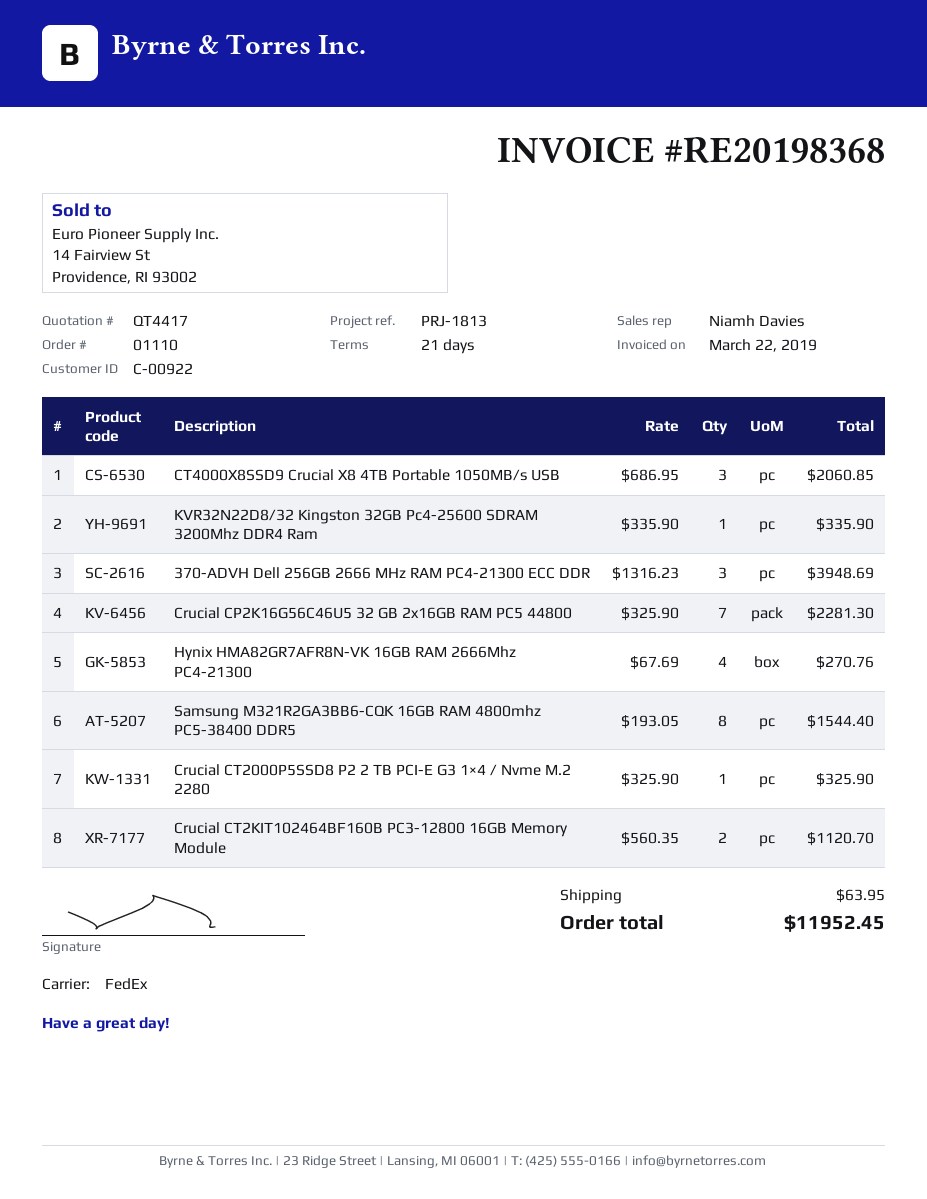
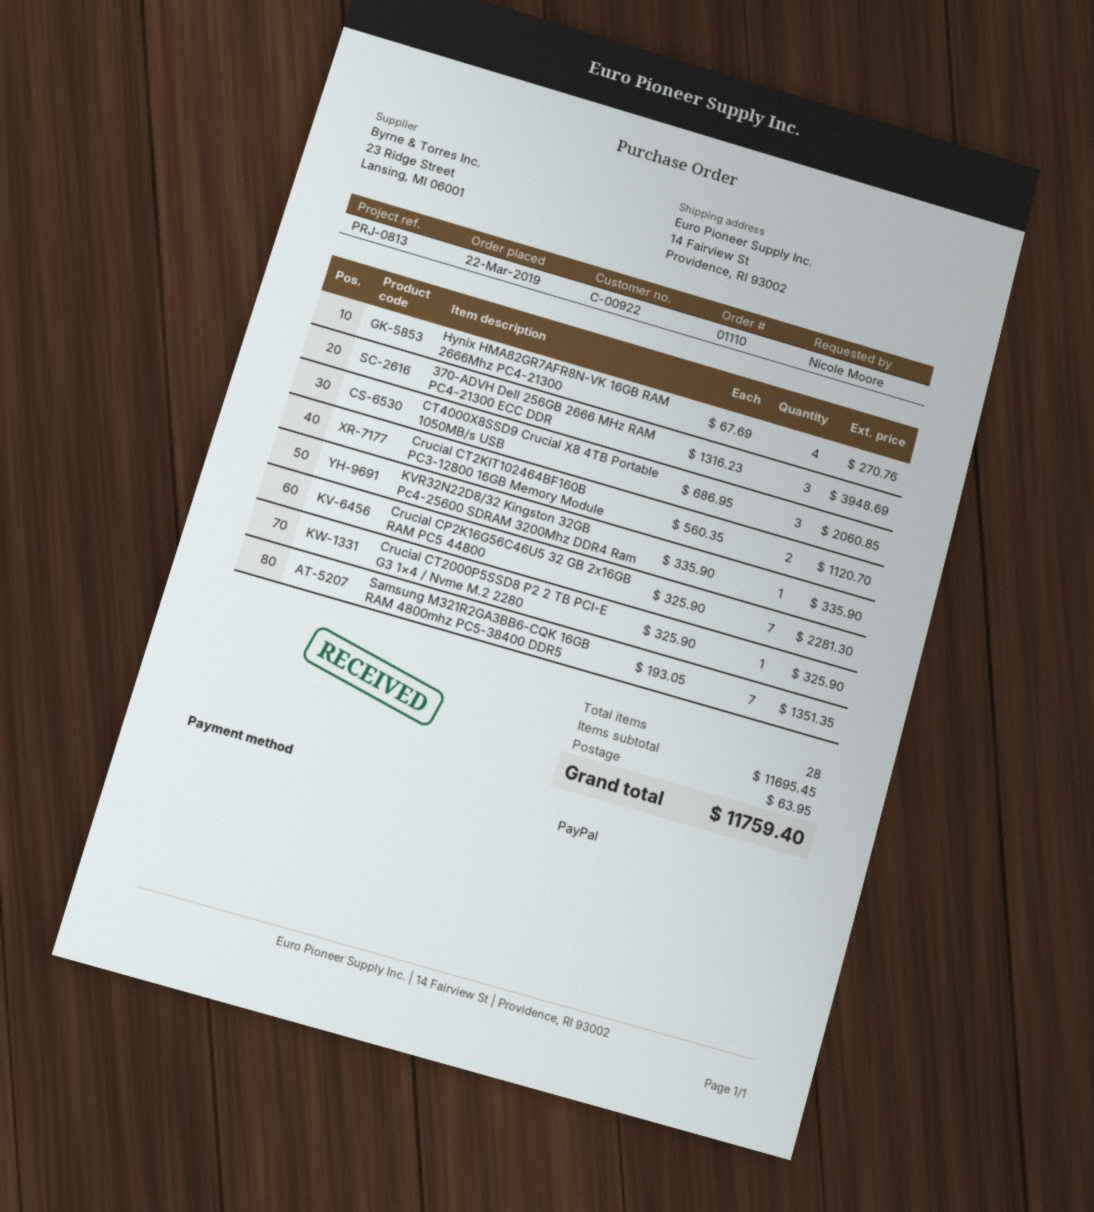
reference: PRJ-1813 -> PRJ-0813
Samsung M321R2GA3BB6-CQK 16GB RAM 4800mhz PC5-38400 DDR5: 8 x 193.05 = 1544.40 -> 7 x 193.05 = 1351.35
total: 11952.45 -> 11759.40

